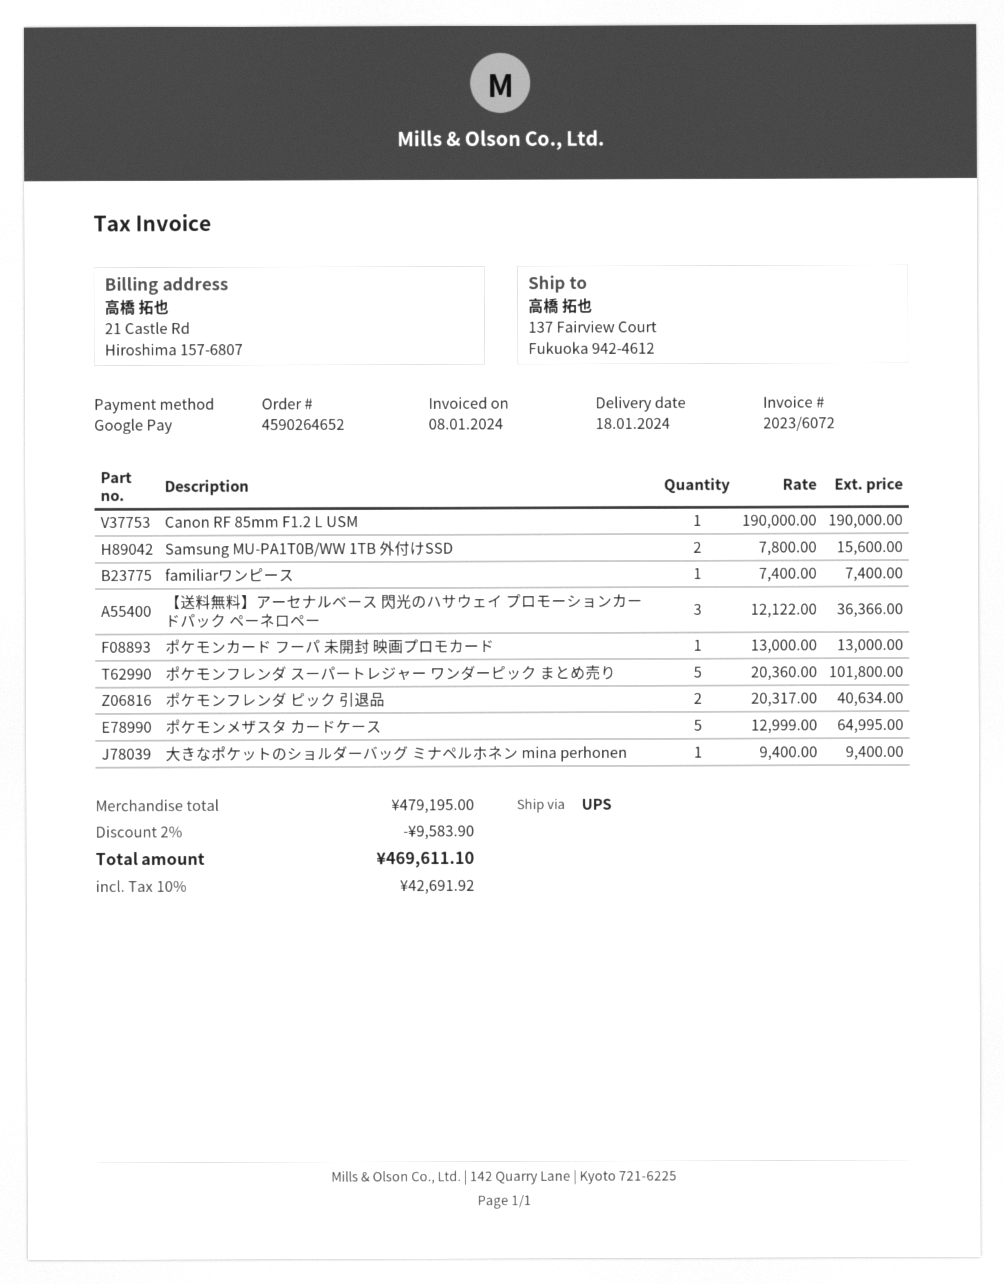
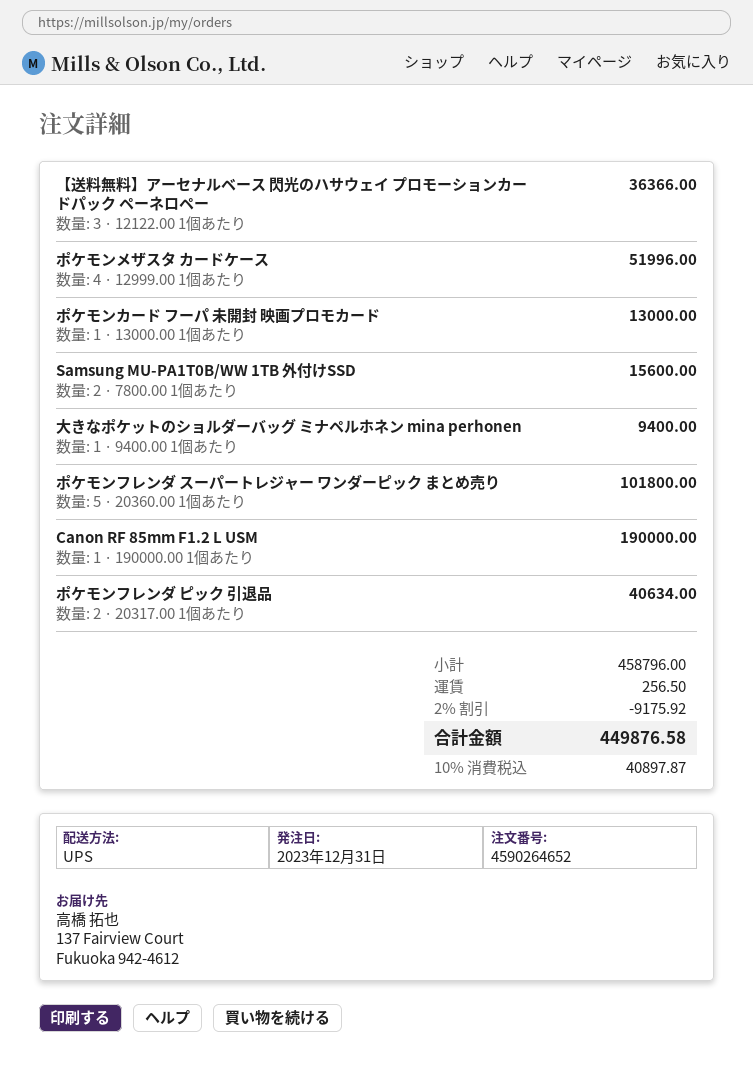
familiarワンピース: 1 x 7400.00 = 7400.00 -> none
ポケモンメザスタ カードケース: 5 x 12999.00 = 64995.00 -> 4 x 12999.00 = 51996.00
subtotal: 479195.00 -> 458796.00
discount: 2% = 9583.90 -> 2% = 9175.92
shipping: none -> 256.50
tax: 10% = 42691.92 -> 10% = 40897.87
total: 469611.10 -> 449876.58

